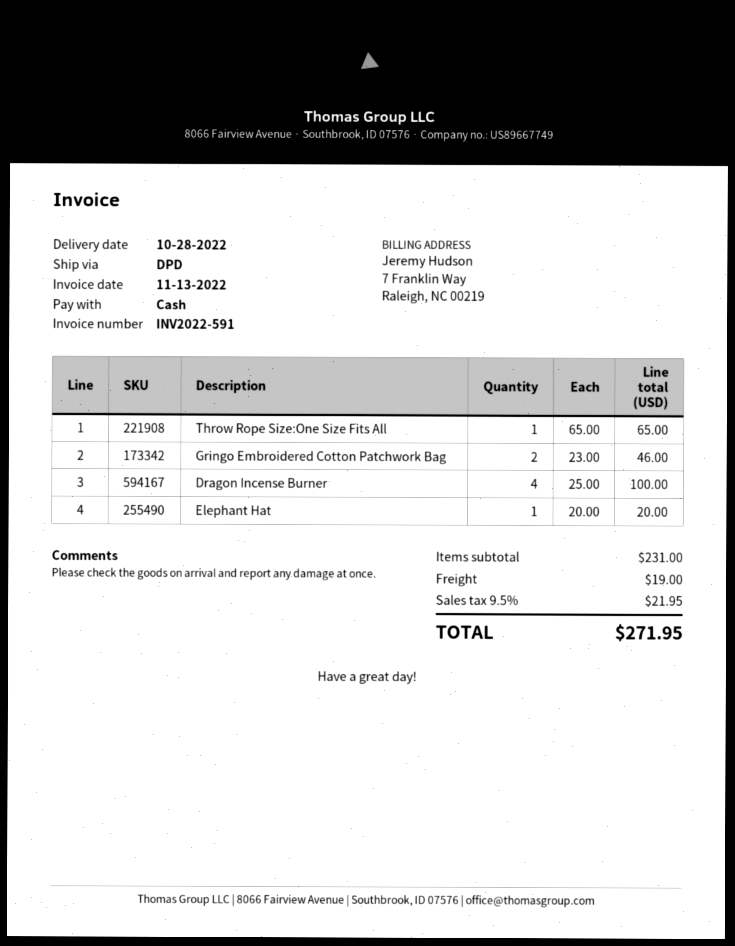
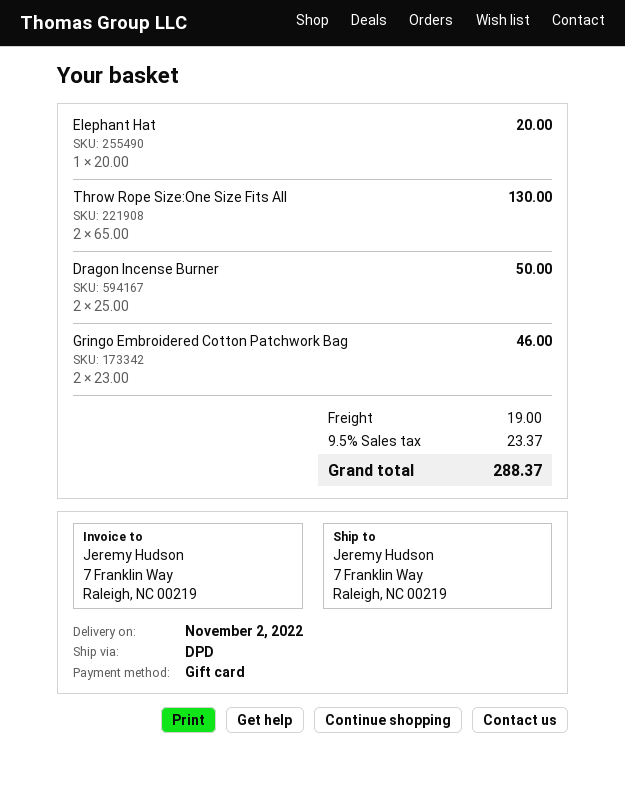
delivery date: 2022-10-28 -> 2022-11-02
payment method: cash -> gift card
Throw Rope Size:One Size Fits All: 1 x 65.00 = 65.00 -> 2 x 65.00 = 130.00
Dragon Incense Burner: 4 x 25.00 = 100.00 -> 2 x 25.00 = 50.00
tax: 9.5% = 21.95 -> 9.5% = 23.37
total: 271.95 -> 288.37

